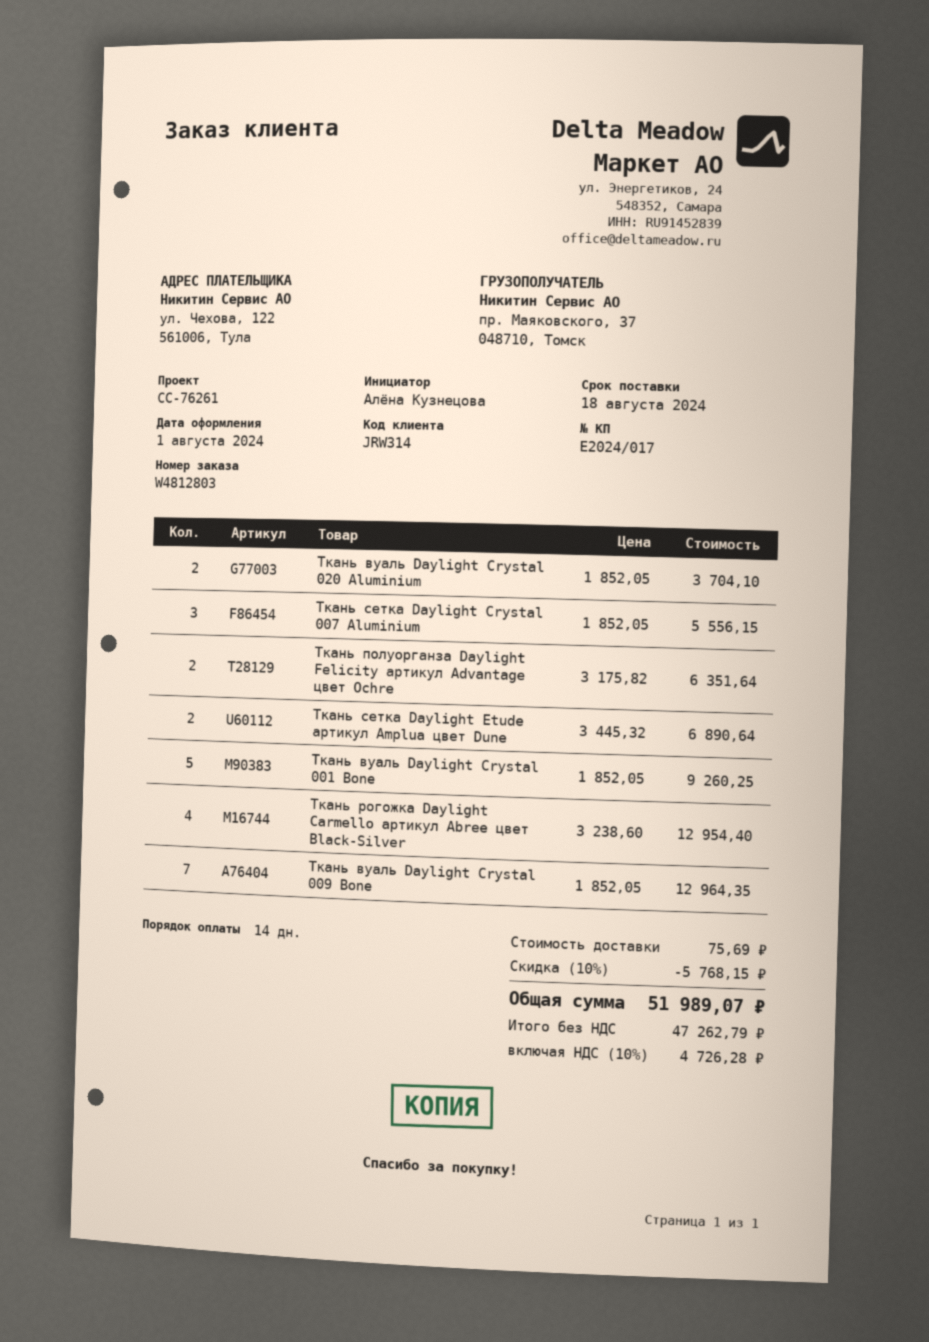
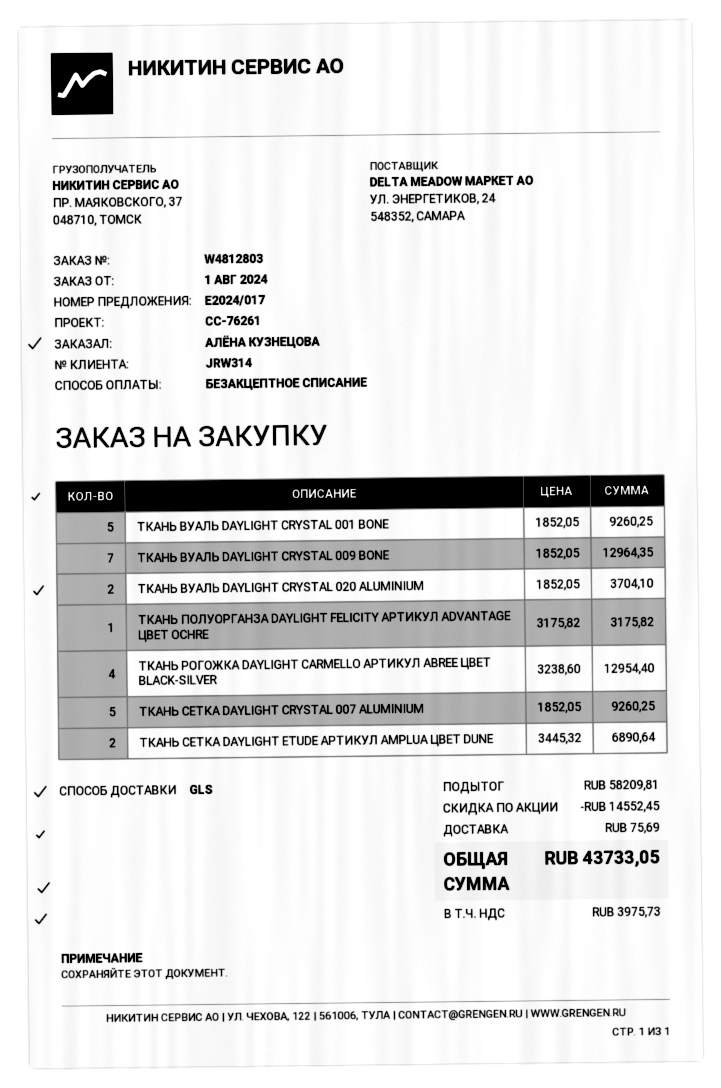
Ткань сетка Daylight Crystal 007 Aluminium: 3 x 1852.05 = 5556.15 -> 5 x 1852.05 = 9260.25
Ткань полуорганза Daylight Felicity артикул Advantage цвет Ochre: 2 x 3175.82 = 6351.64 -> 1 x 3175.82 = 3175.82
discount: 5768.15 -> 14552.45
tax: 4726.28 -> 3975.73
total: 51989.07 -> 43733.05

